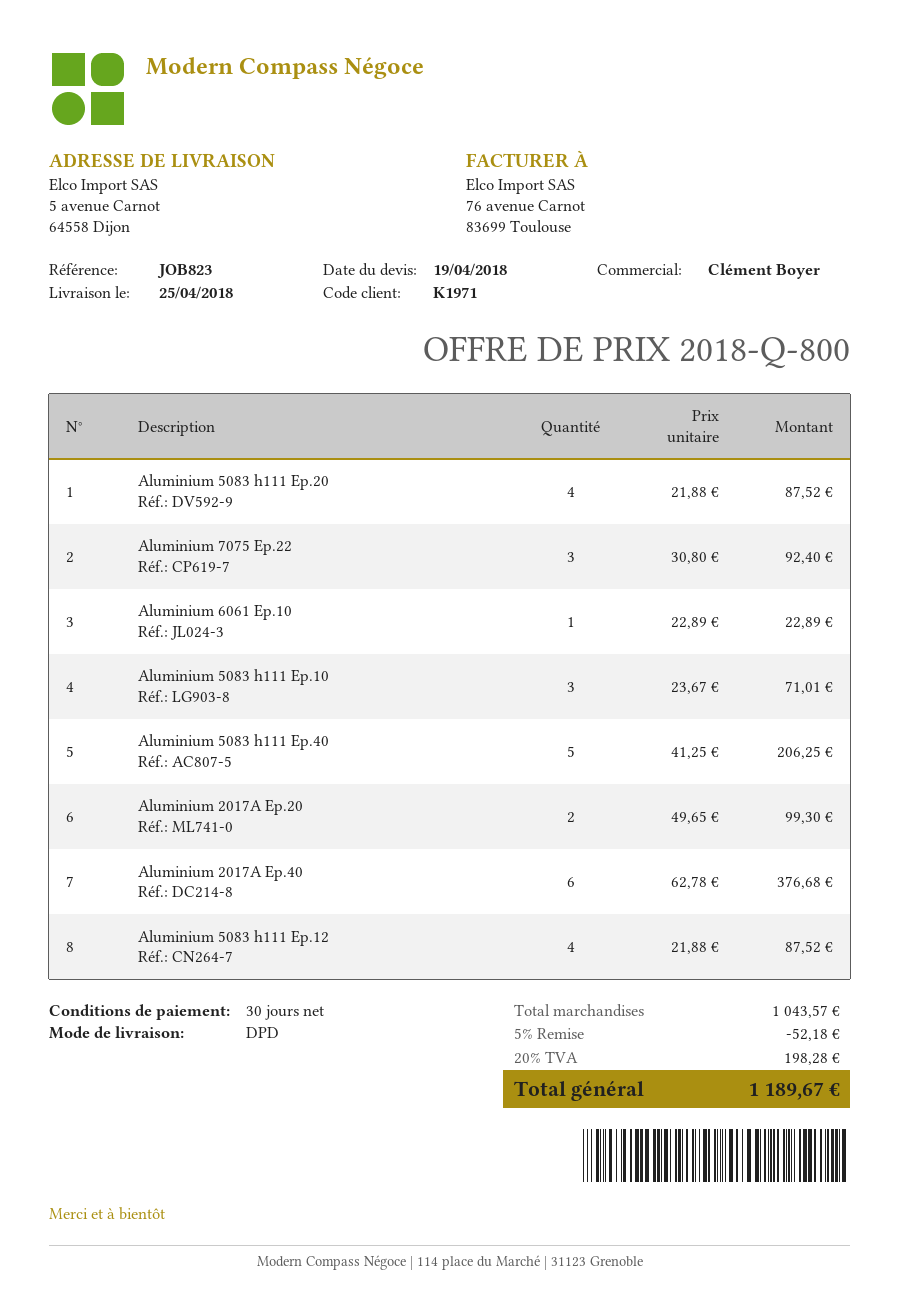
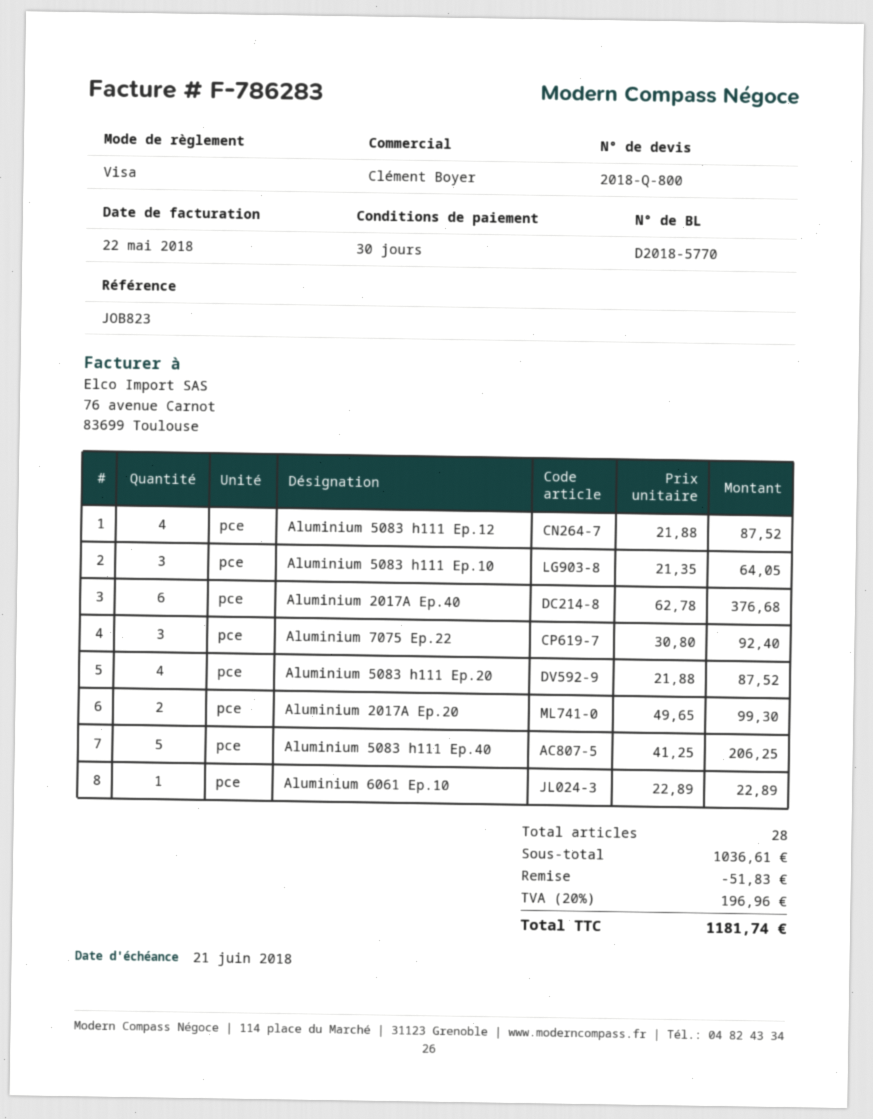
Aluminium 5083 h111 Ep.10: 3 x 23.67 = 71.01 -> 3 x 21.35 = 64.05
subtotal: 1043.57 -> 1036.61
discount: 52.18 -> 51.83
tax: 20% = 198.28 -> 20% = 196.96
total: 1189.67 -> 1181.74

